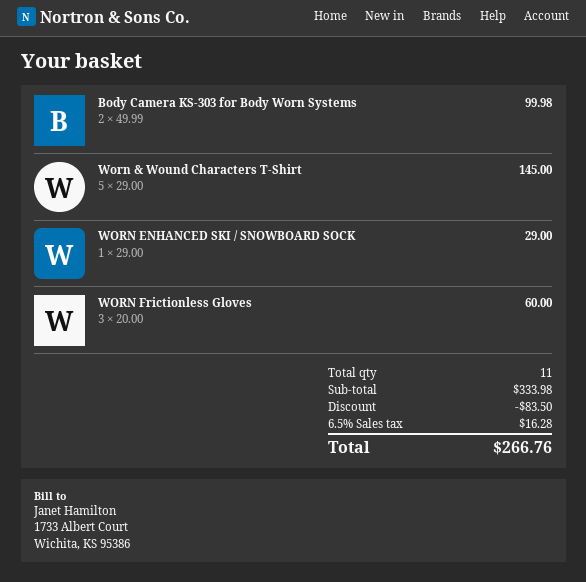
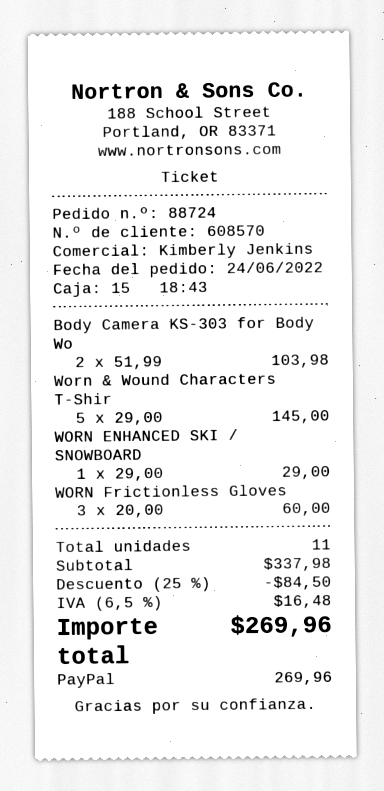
Body Camera KS-303 for Body Worn Systems: 2 x 49.99 = 99.98 -> 2 x 51.99 = 103.98
subtotal: 333.98 -> 337.98
discount: 83.50 -> 84.50
tax: 6.5% = 16.28 -> 6.5% = 16.48
total: 266.76 -> 269.96

